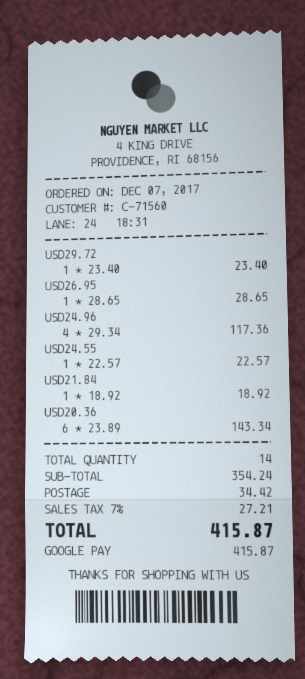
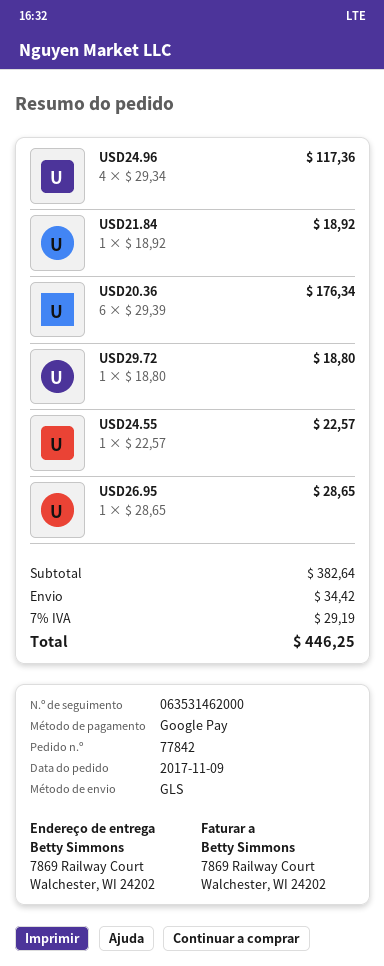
order date: 2017-12-07 -> 2017-11-09
USD29.72: 1 x 23.40 = 23.40 -> 1 x 18.80 = 18.80
USD20.36: 6 x 23.89 = 143.34 -> 6 x 29.39 = 176.34
subtotal: 354.24 -> 382.64
tax: 7% = 27.21 -> 7% = 29.19
total: 415.87 -> 446.25

